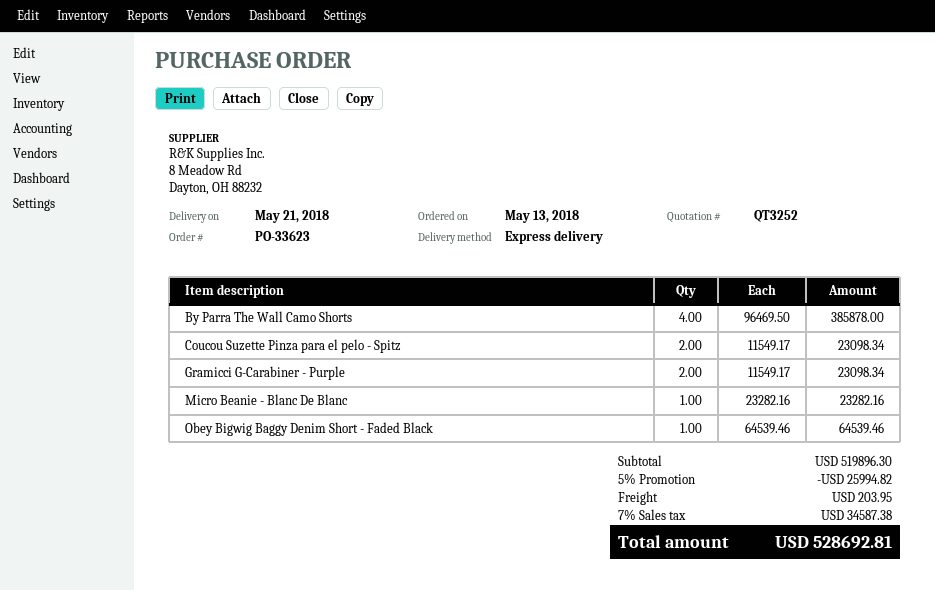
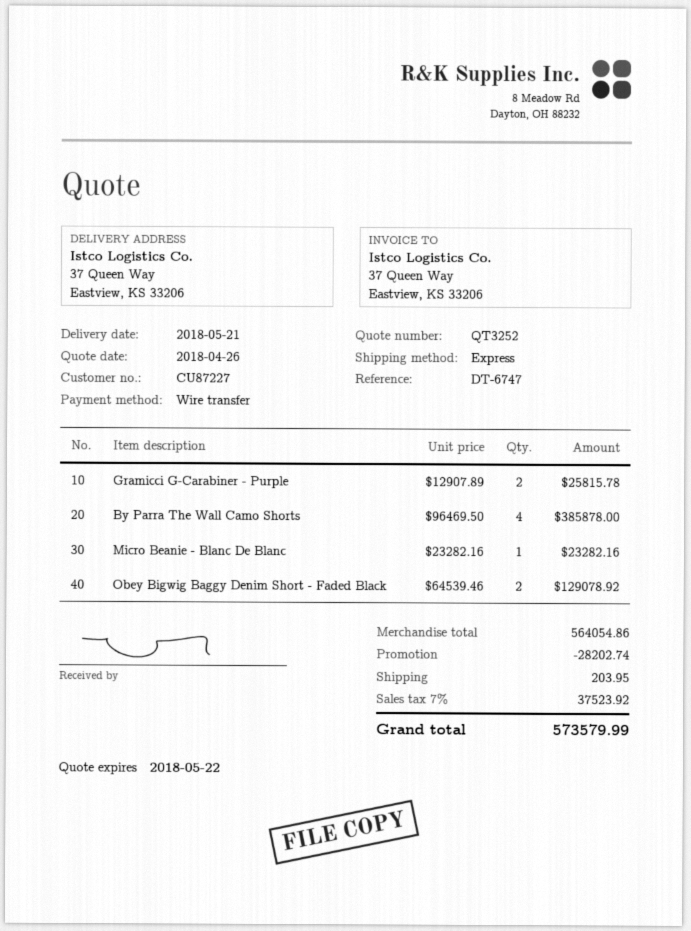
Coucou Suzette Pinza para el pelo - Spitz: 2 x 11549.17 = 23098.34 -> none
Gramicci G-Carabiner - Purple: 2 x 11549.17 = 23098.34 -> 2 x 12907.89 = 25815.78
Obey Bigwig Baggy Denim Short - Faded Black: 1 x 64539.46 = 64539.46 -> 2 x 64539.46 = 129078.92
subtotal: 519896.30 -> 564054.86
discount: 25994.82 -> 28202.74
tax: 7% = 34587.38 -> 7% = 37523.92
total: 528692.81 -> 573579.99

